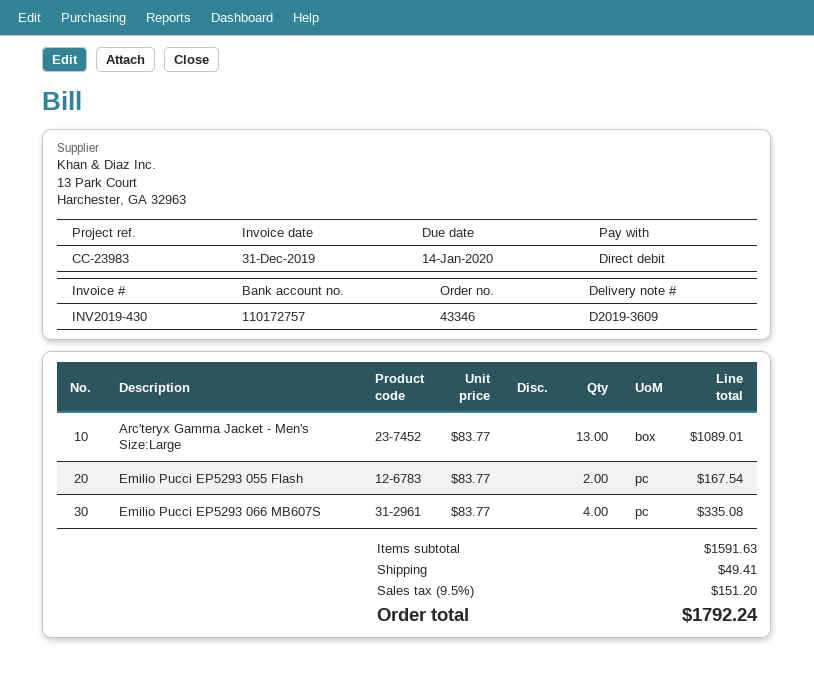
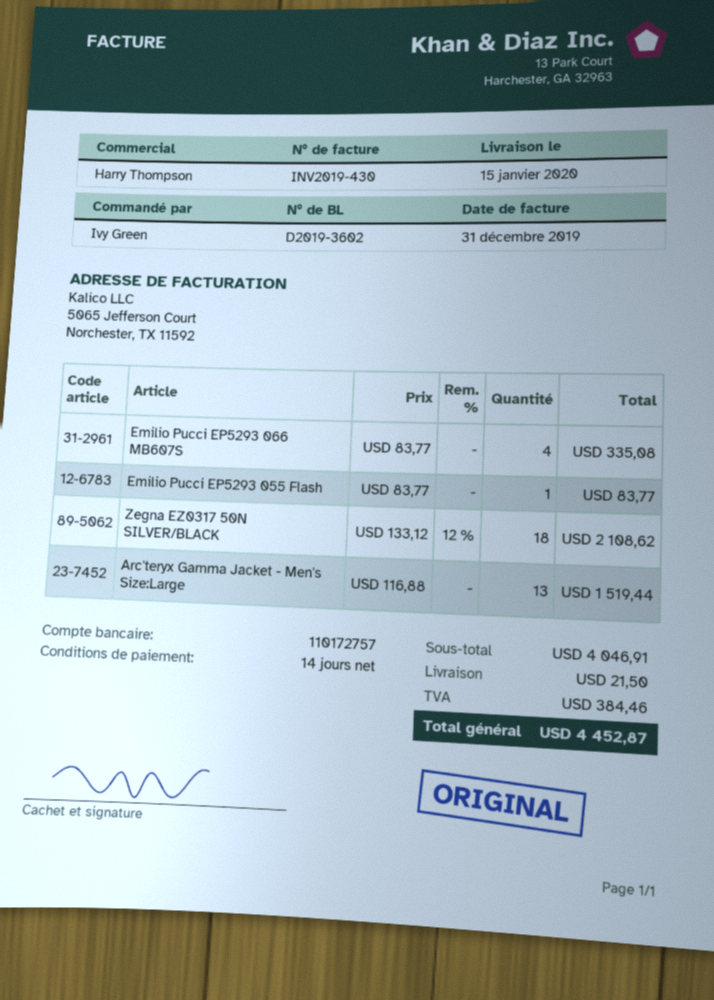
delivery note number: D2019-3609 -> D2019-3602
Arc'teryx Gamma Jacket - Men's Size:Large: 13 x 83.77 = 1089.01 -> 13 x 116.88 = 1519.44
Emilio Pucci EP5293 055 Flash: 2 x 83.77 = 167.54 -> 1 x 83.77 = 83.77
Zegna EZ0317 50N SILVER/BLACK: none -> 18 x 133.12 - 12% = 2108.62
subtotal: 1591.63 -> 4046.91
shipping: 49.41 -> 21.50
tax: 151.20 -> 384.46
total: 1792.24 -> 4452.87

